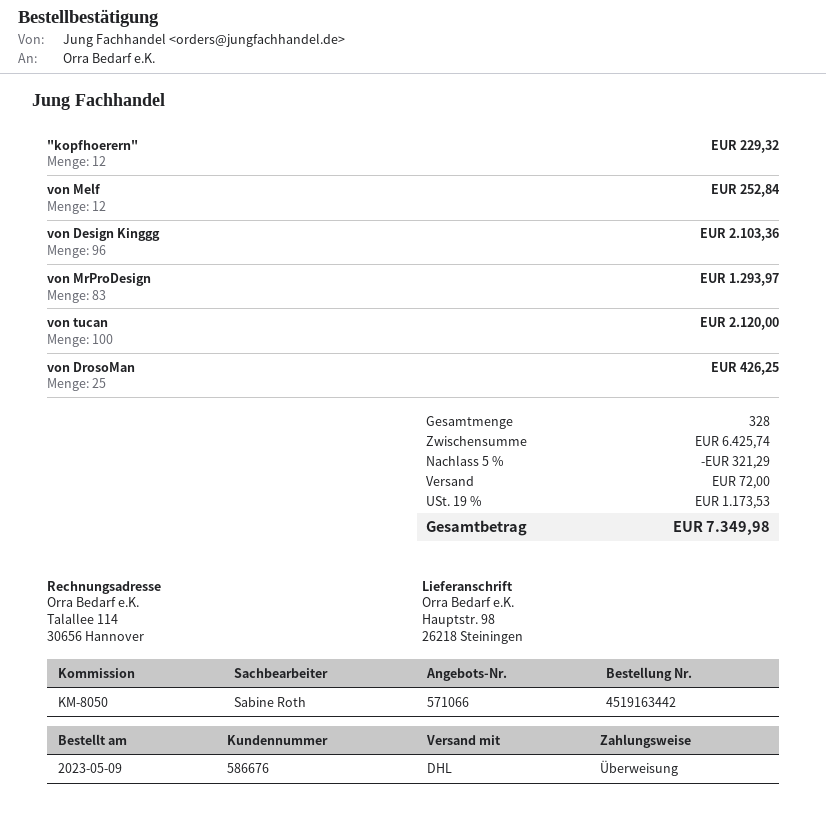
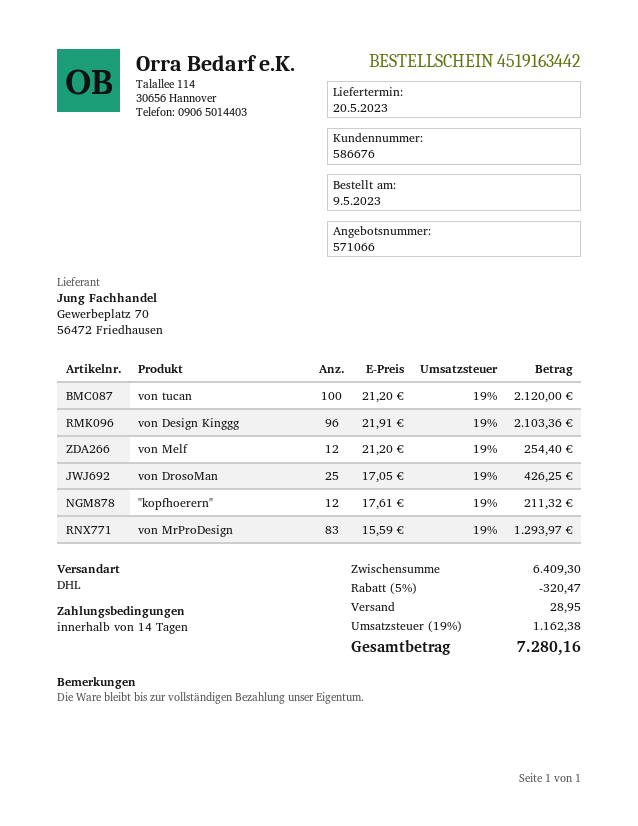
"kopfhoerern": 12 for 229.32 -> 12 for 211.32
von Melf: 12 for 252.84 -> 12 for 254.40
subtotal: 6425.74 -> 6409.30
discount: 5% = 321.29 -> 5% = 320.47
shipping: 72.00 -> 28.95
tax: 19% = 1173.53 -> 19% = 1162.38
total: 7349.98 -> 7280.16

